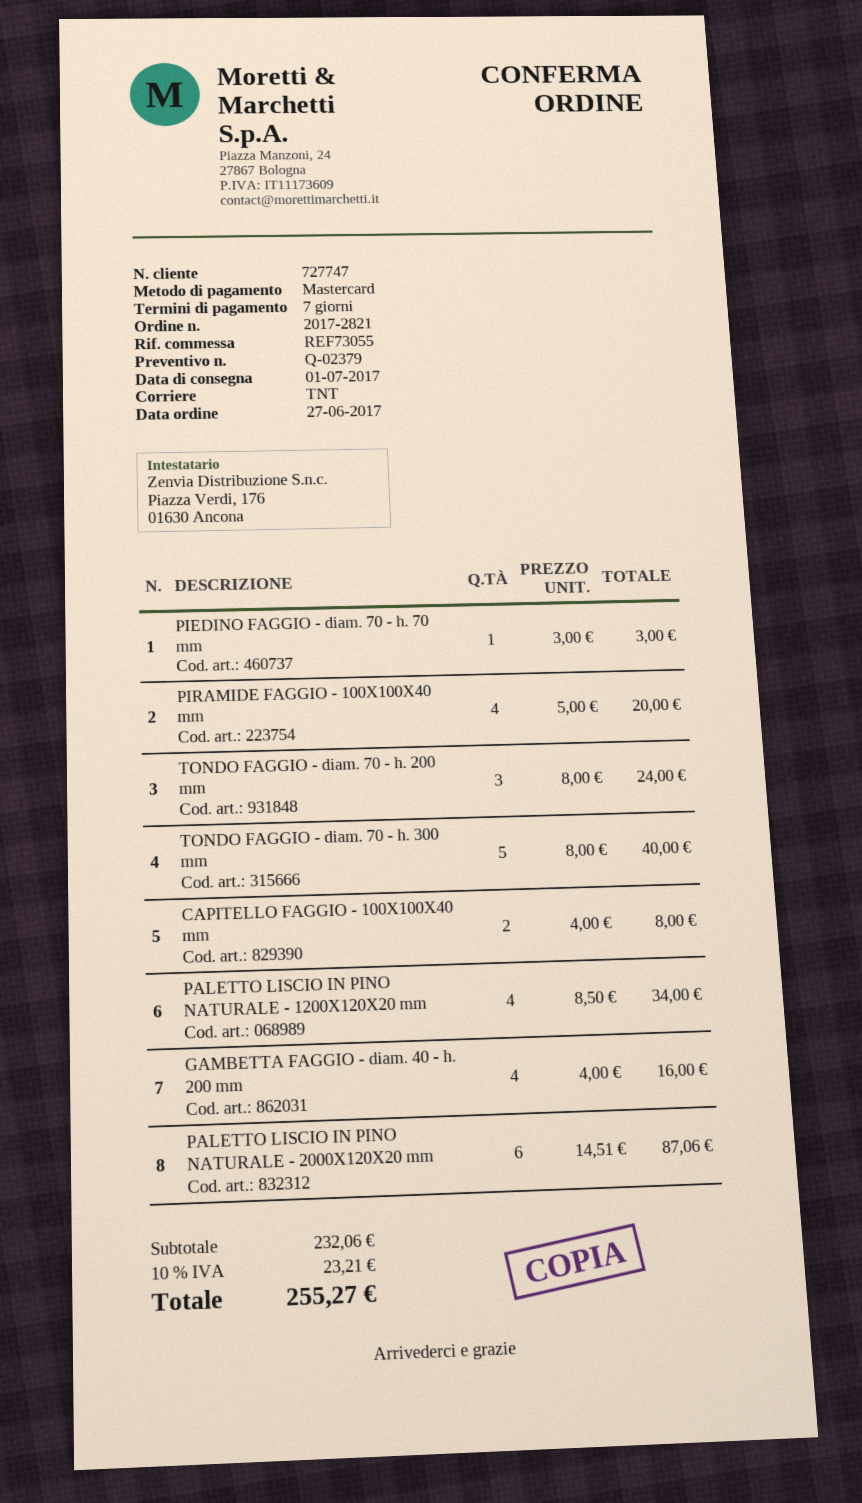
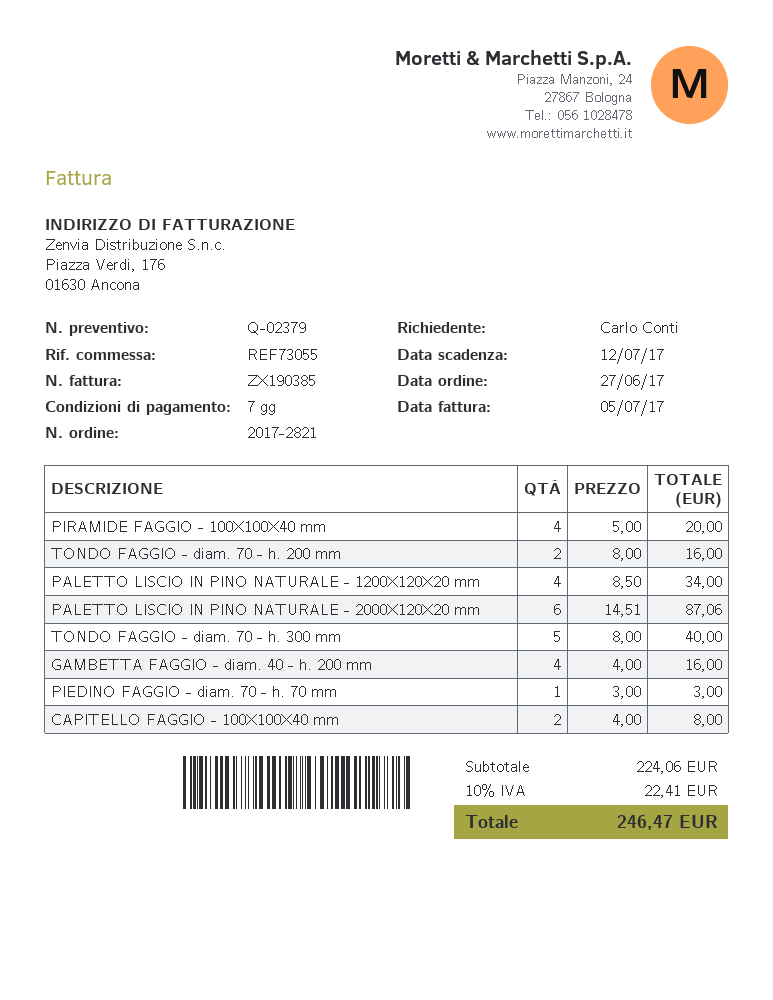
TONDO FAGGIO - diam. 70 - h. 200 mm: 3 x 8.00 = 24.00 -> 2 x 8.00 = 16.00
subtotal: 232.06 -> 224.06
tax: 10% = 23.21 -> 10% = 22.41
total: 255.27 -> 246.47

